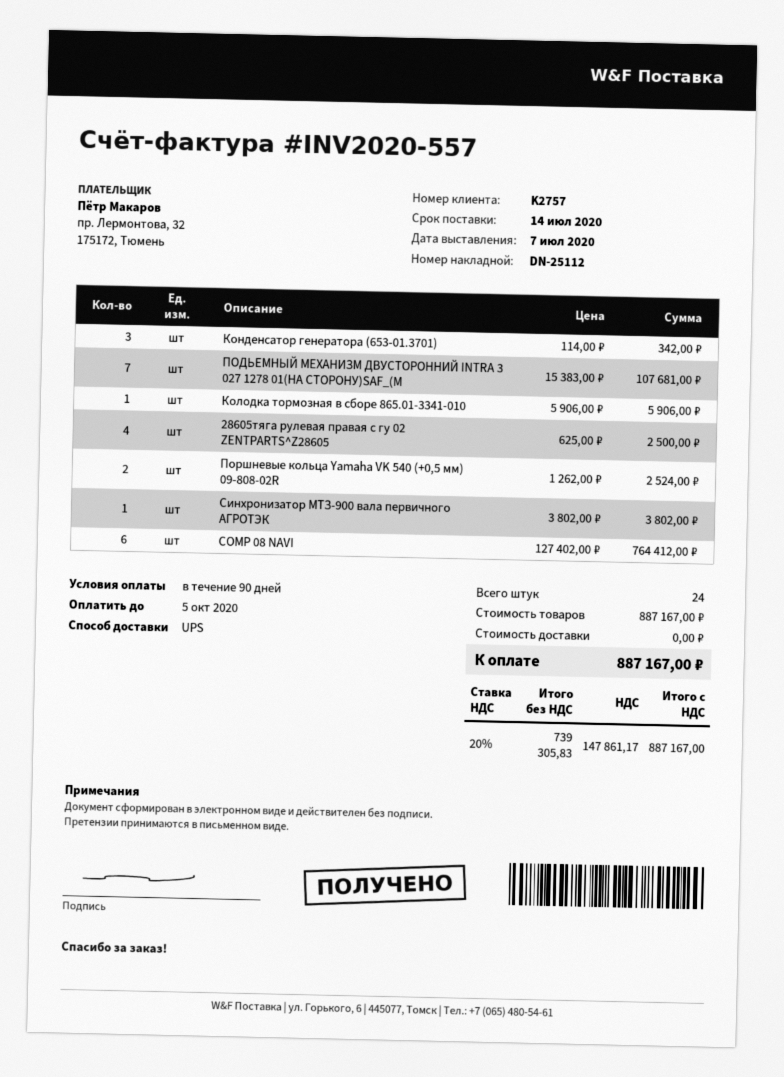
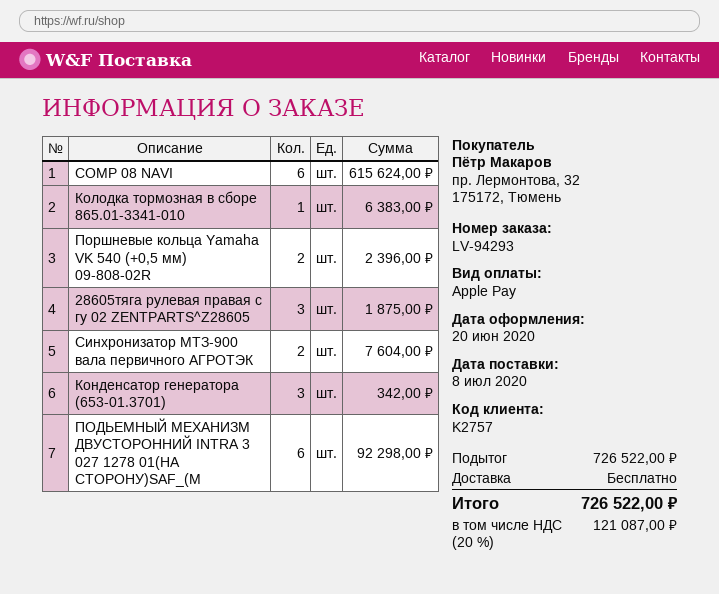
delivery date: 2020-07-14 -> 2020-07-08
ПОДЬЕМНЫЙ МЕХАНИЗМ ДВУСТОРОННИЙ INTRA 3 027 1278 01(НА СТОРОНУ)SAF_(M: 7 for 107681.00 -> 6 for 92298.00
Колодка тормозная в сборе 865.01-3341-010: 1 for 5906.00 -> 1 for 6383.00
28605тяга рулевая правая с гу 02 ZENTPARTS^Z28605: 4 for 2500.00 -> 3 for 1875.00
Поршневые кольца Yamaha VK 540 (+0,5 мм) 09-808-02R: 2 for 2524.00 -> 2 for 2396.00
Синхронизатор МТЗ-900 вала первичного АГРОТЭК: 1 for 3802.00 -> 2 for 7604.00
COMP 08 NAVI: 6 for 764412.00 -> 6 for 615624.00
subtotal: 887167.00 -> 726522.00
tax: 20% = 147861.17 -> 20% = 121087.00
total: 887167.00 -> 726522.00

